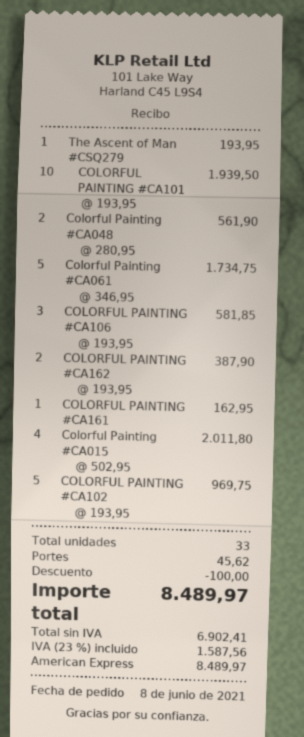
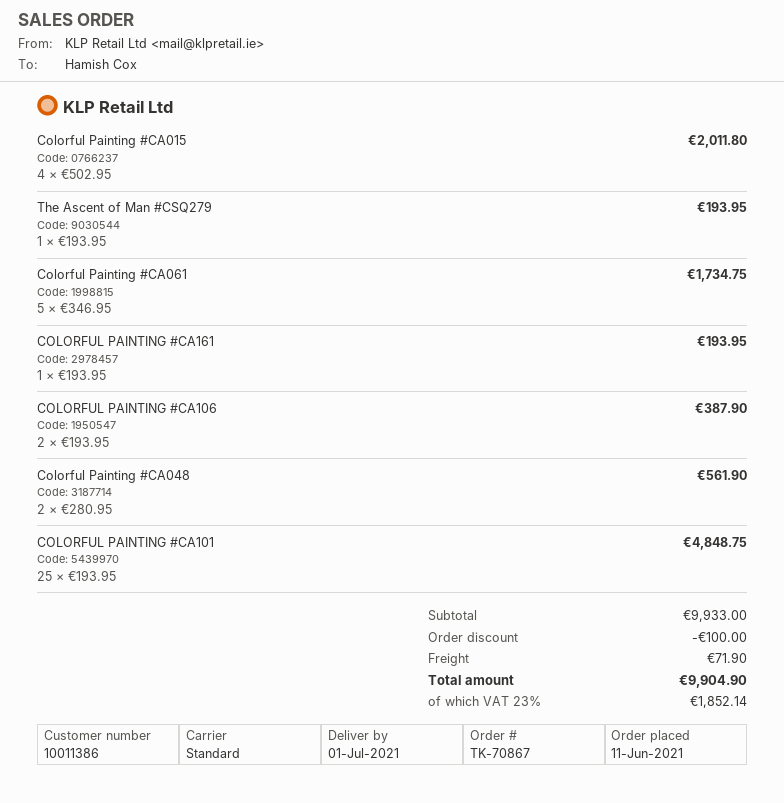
order date: 2021-06-08 -> 2021-06-11
COLORFUL PAINTING #CA101: 10 x 193.95 = 1939.50 -> 25 x 193.95 = 4848.75
COLORFUL PAINTING #CA106: 3 x 193.95 = 581.85 -> 2 x 193.95 = 387.90
COLORFUL PAINTING #CA162: 2 x 193.95 = 387.90 -> none
COLORFUL PAINTING #CA161: 1 x 162.95 = 162.95 -> 1 x 193.95 = 193.95
COLORFUL PAINTING #CA102: 5 x 193.95 = 969.75 -> none
shipping: 45.62 -> 71.90
tax: 23% = 1587.56 -> 23% = 1852.14
total: 8489.97 -> 9904.90

